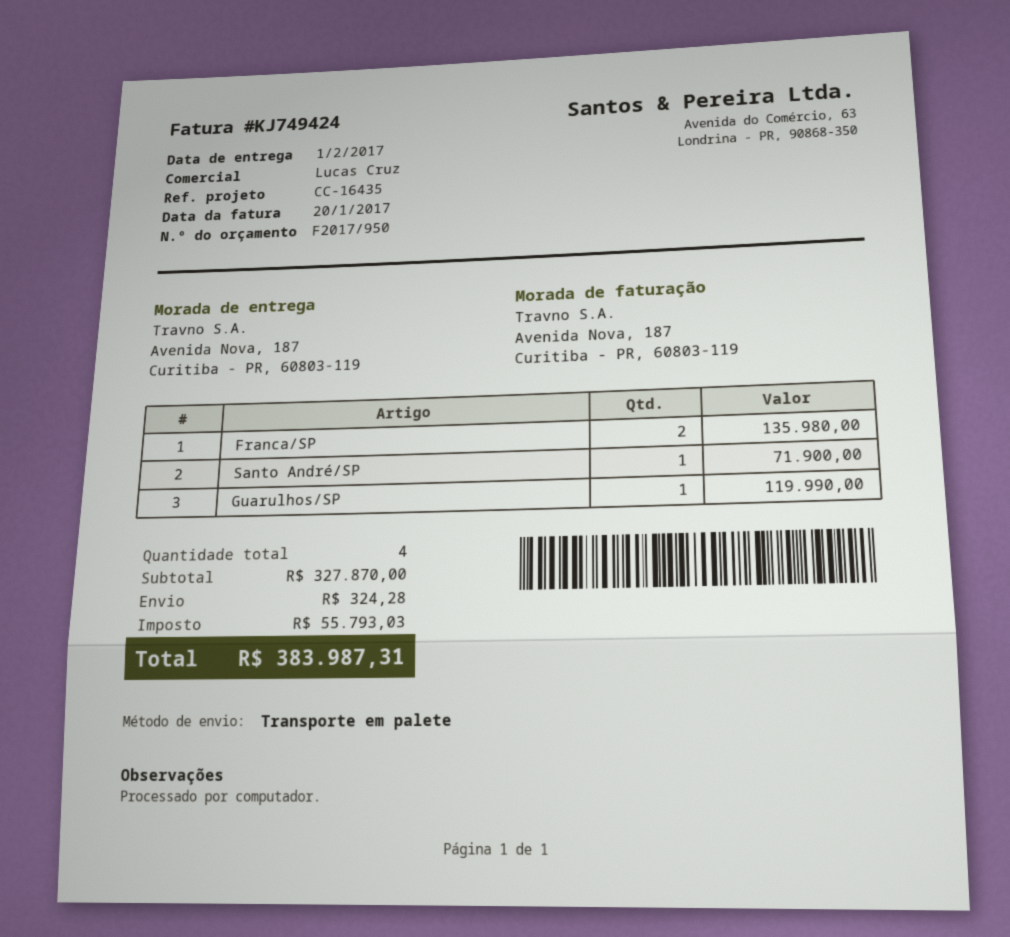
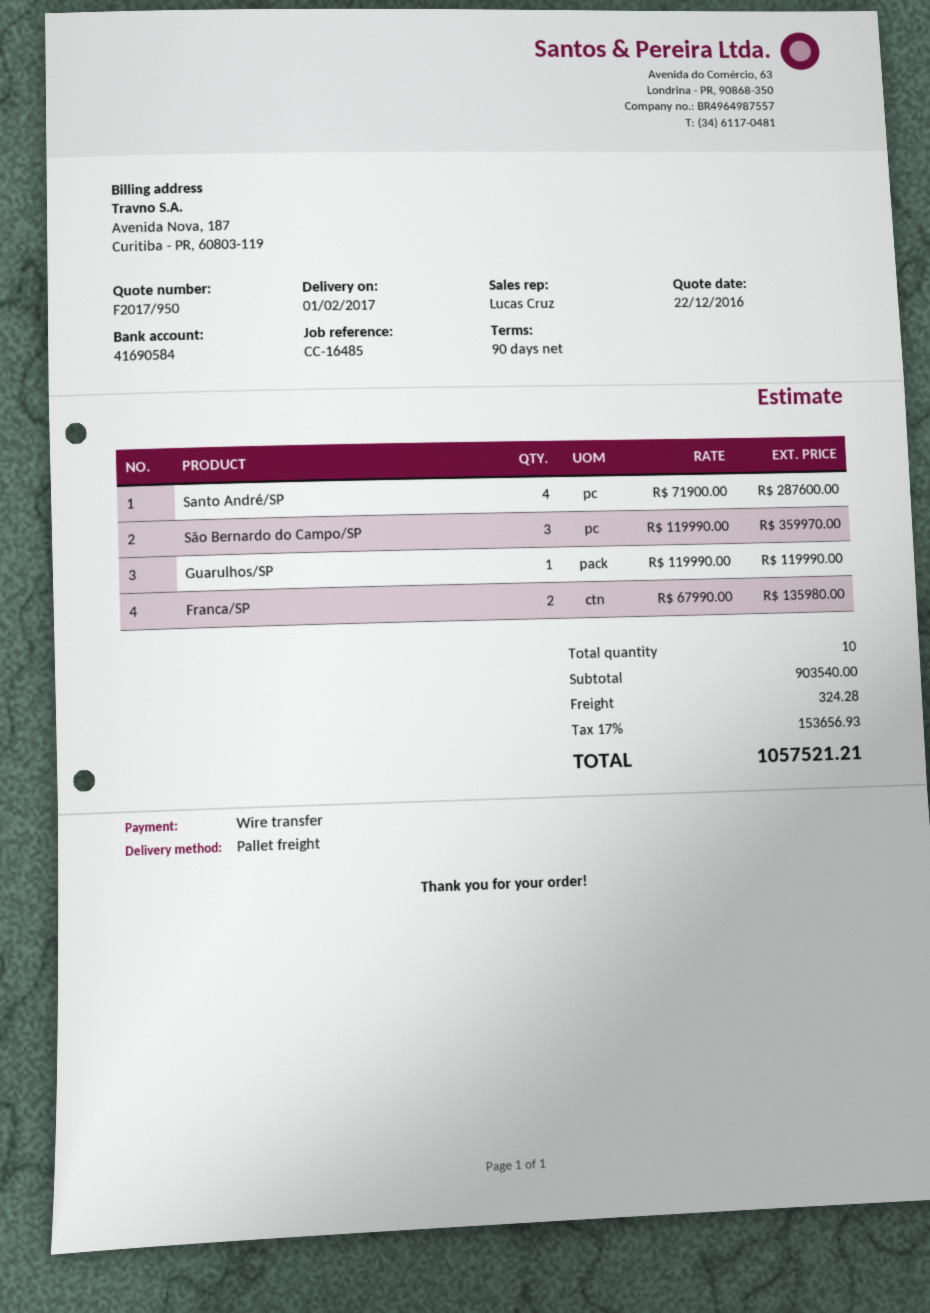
reference: CC-16435 -> CC-16485
Santo André/SP: 1 for 71900.00 -> 4 for 287600.00
São Bernardo do Campo/SP: none -> 3 for 359970.00
total quantity: 4 -> 10
subtotal: 327870.00 -> 903540.00
tax: 55793.03 -> 153656.93
total: 383987.31 -> 1057521.21

